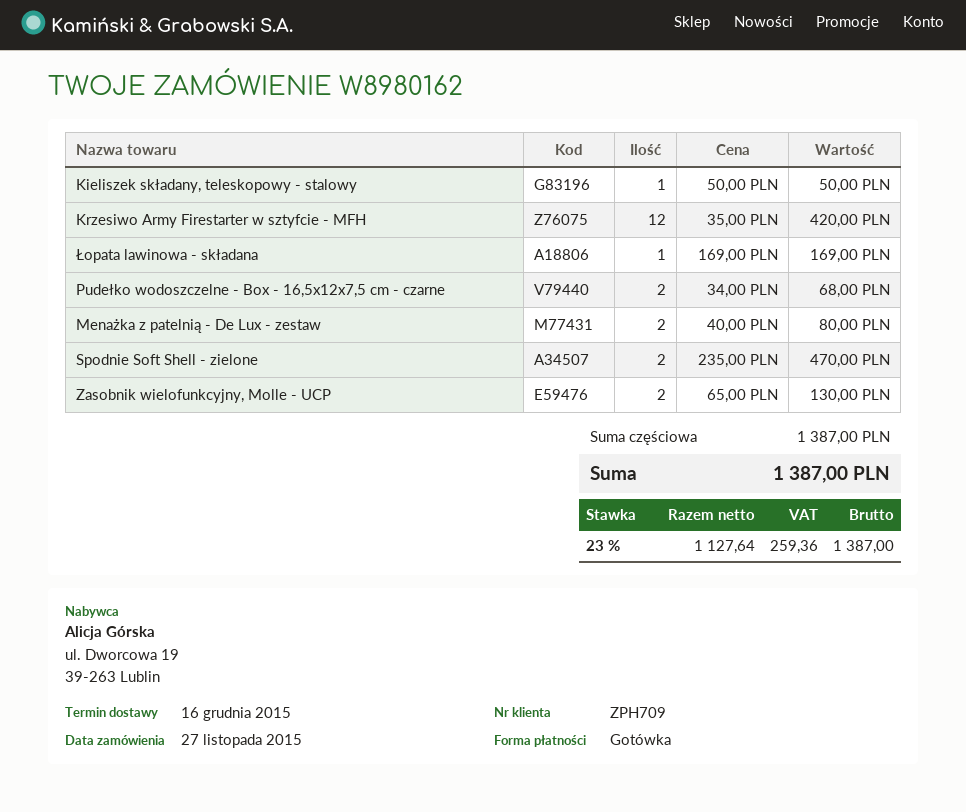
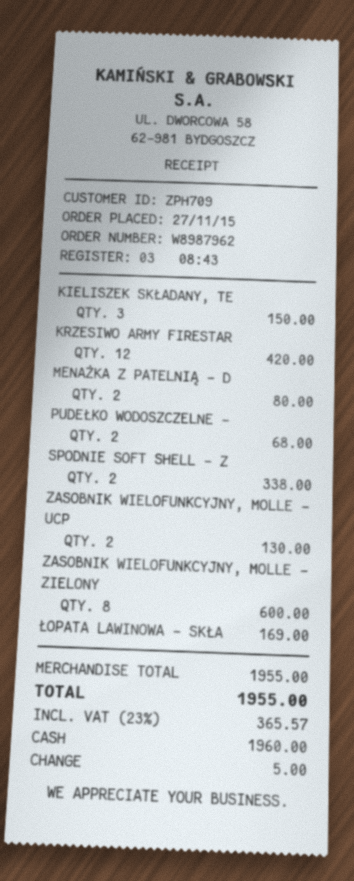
order number: W8980162 -> W8987962
Kieliszek składany, teleskopowy - stalowy: 1 for 50.00 -> 3 for 150.00
Spodnie Soft Shell - zielone: 2 for 470.00 -> 2 for 338.00
ZASOBNIK WIELOFUNKCYJNY, MOLLE - ZIELONY: none -> 8 for 600.00
subtotal: 1387.00 -> 1955.00
tax: 23% = 259.36 -> 23% = 365.57
total: 1387.00 -> 1955.00

